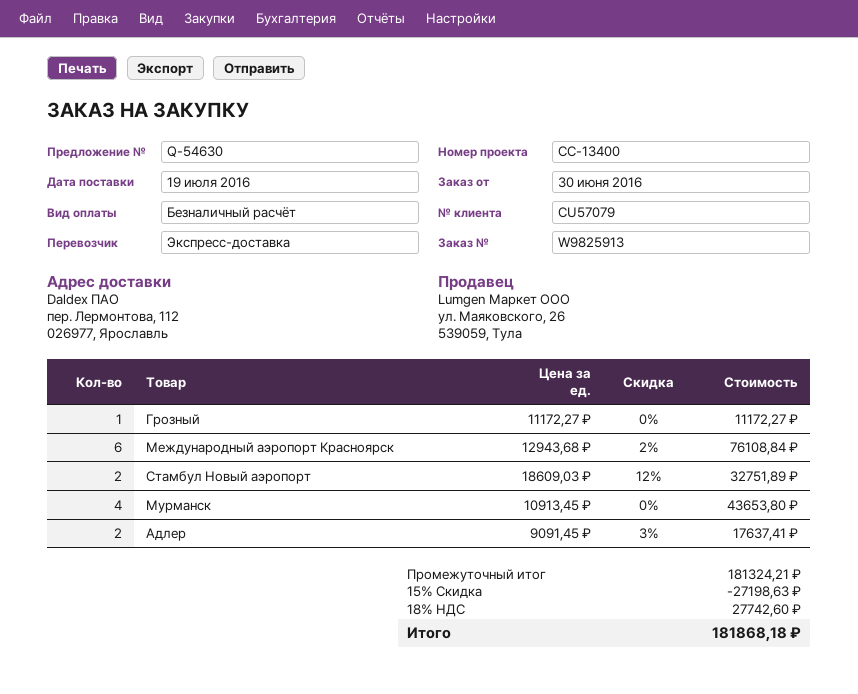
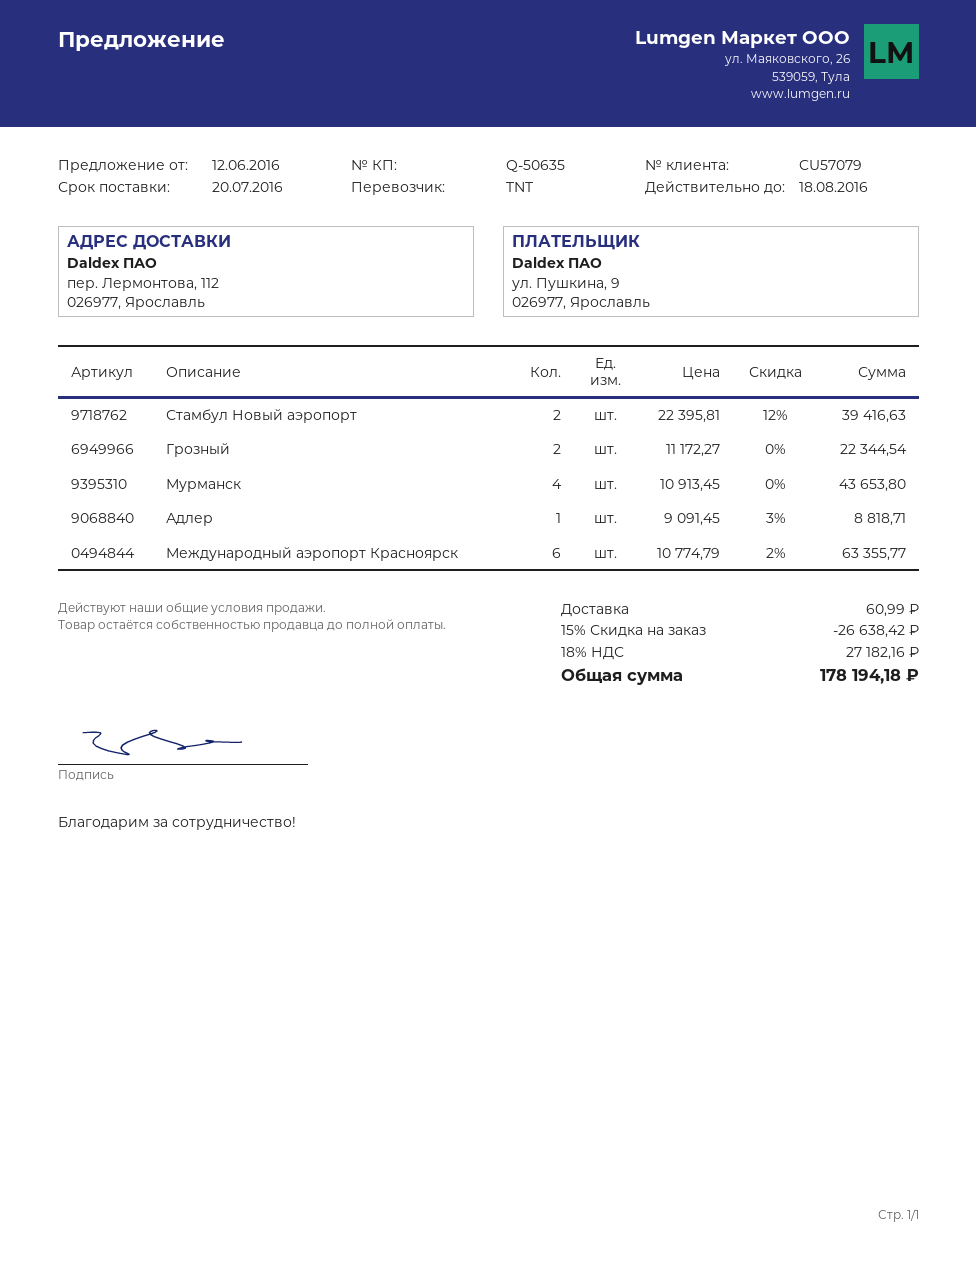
quote number: Q-54630 -> Q-50635
delivery date: 2016-07-19 -> 2016-07-20
shipping method: express -> TNT
Грозный: 1 x 11172.27 = 11172.27 -> 2 x 11172.27 = 22344.54
Международный аэропорт Красноярск: 6 x 12943.68 - 2% = 76108.84 -> 6 x 10774.79 - 2% = 63355.77
Стамбул Новый аэропорт: 2 x 18609.03 - 12% = 32751.89 -> 2 x 22395.81 - 12% = 39416.63
Адлер: 2 x 9091.45 - 3% = 17637.41 -> 1 x 9091.45 - 3% = 8818.71
discount: 15% = 27198.63 -> 15% = 26638.42
shipping: none -> 60.99
tax: 18% = 27742.60 -> 18% = 27182.16
total: 181868.18 -> 178194.18

